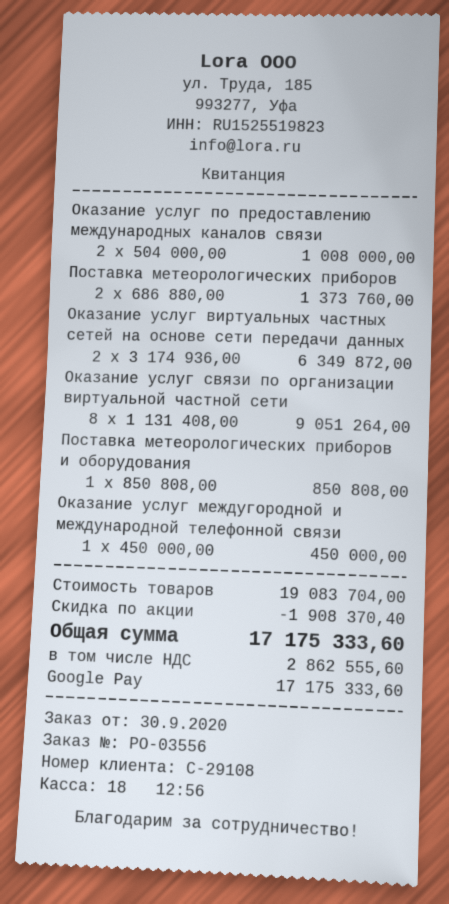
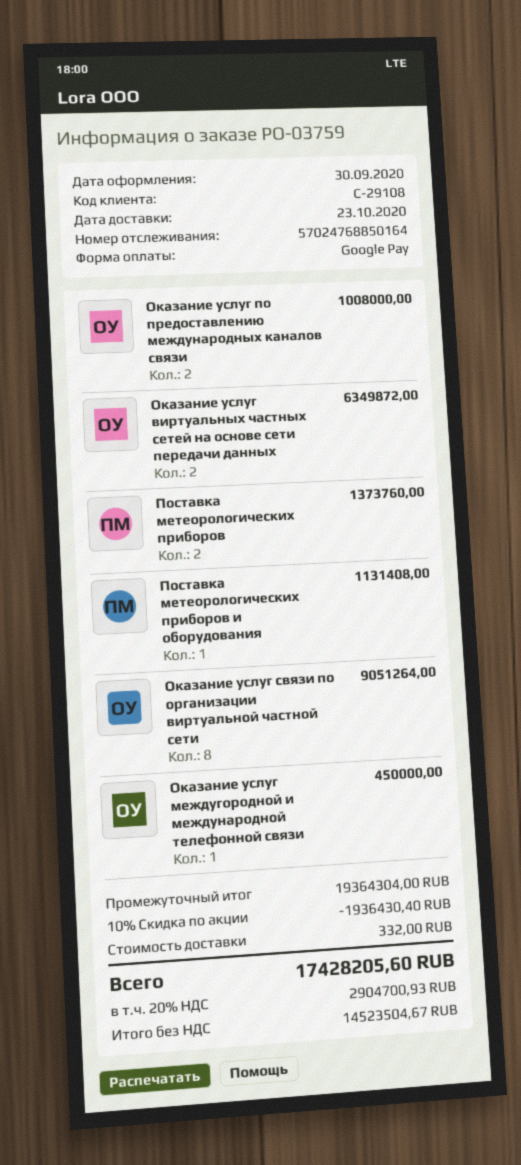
order number: PO-03556 -> PO-03759
Поставка метеорологических приборов и оборудования: 1 for 850808.00 -> 1 for 1131408.00
subtotal: 19083704.00 -> 19364304.00
discount: 1908370.40 -> 1936430.40
shipping: none -> 332.00
tax: 2862555.60 -> 2904700.93
total: 17175333.60 -> 17428205.60

